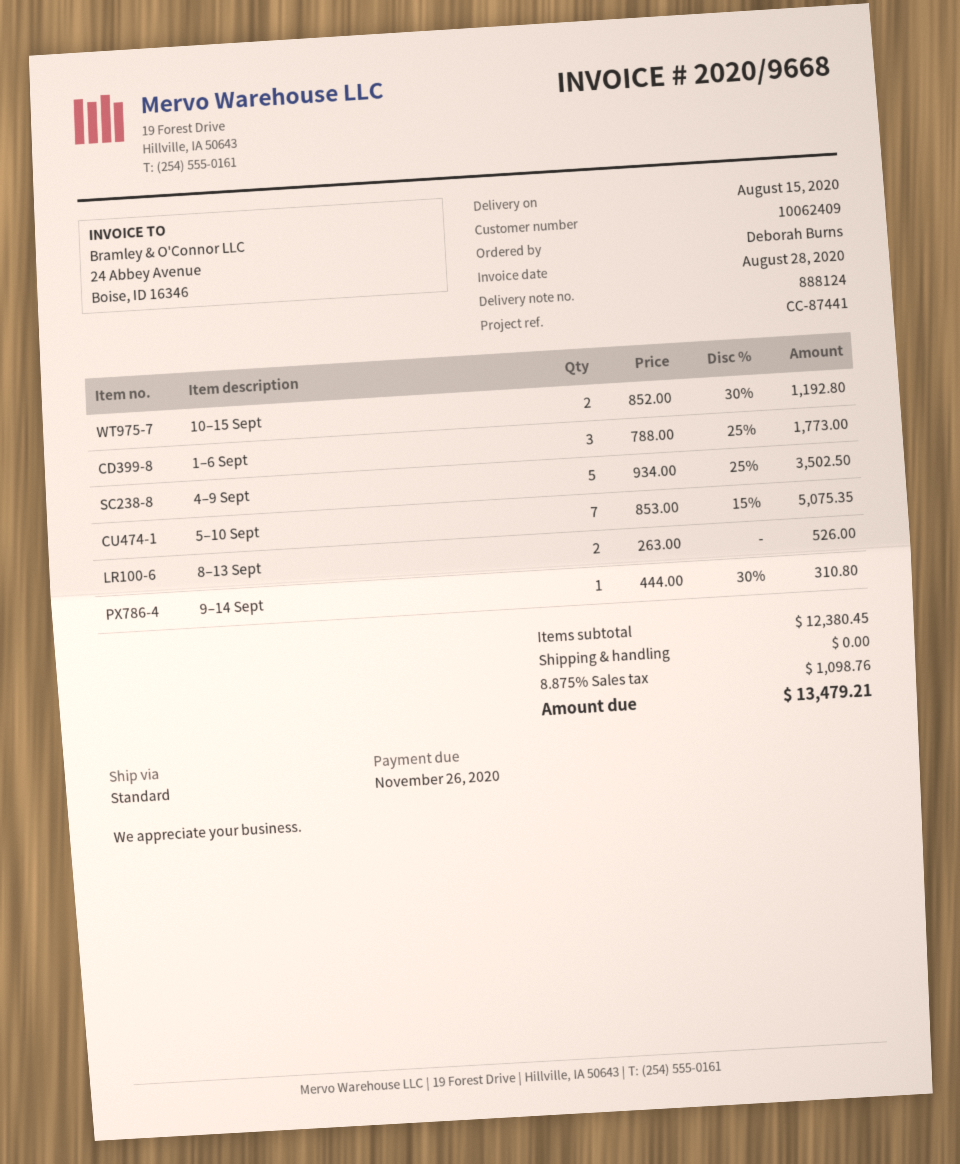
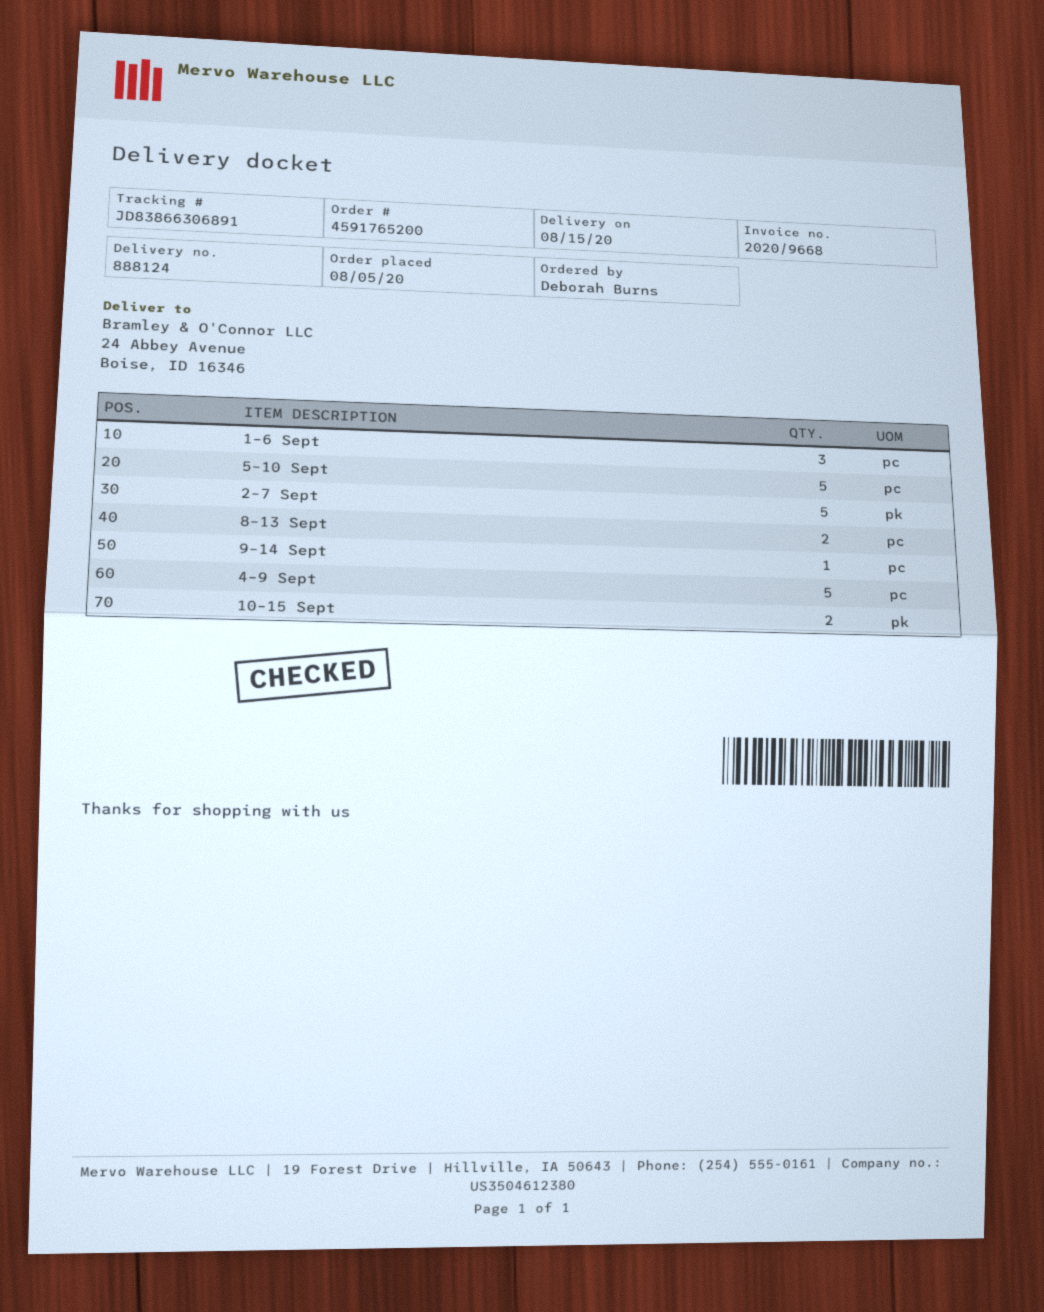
5–10 Sept: 7 -> 5
2–7 Sept: none -> 5

